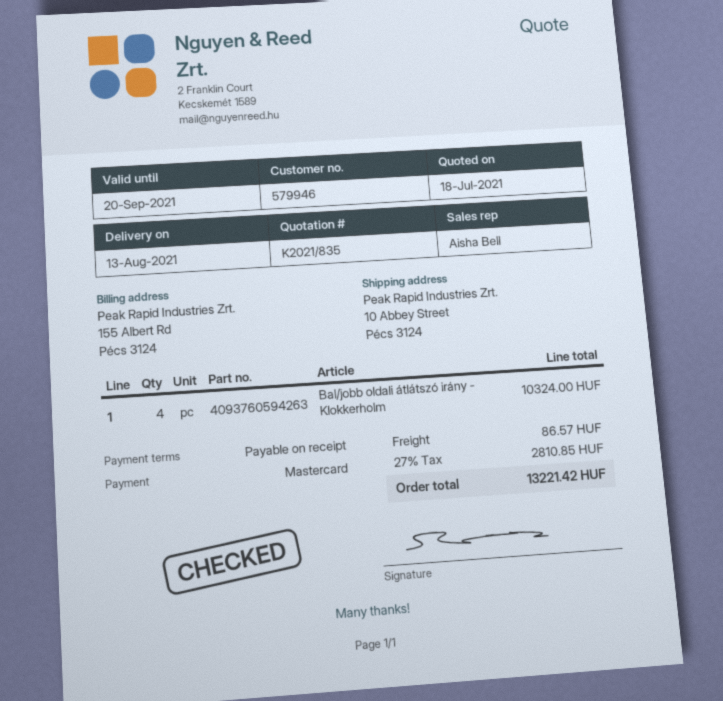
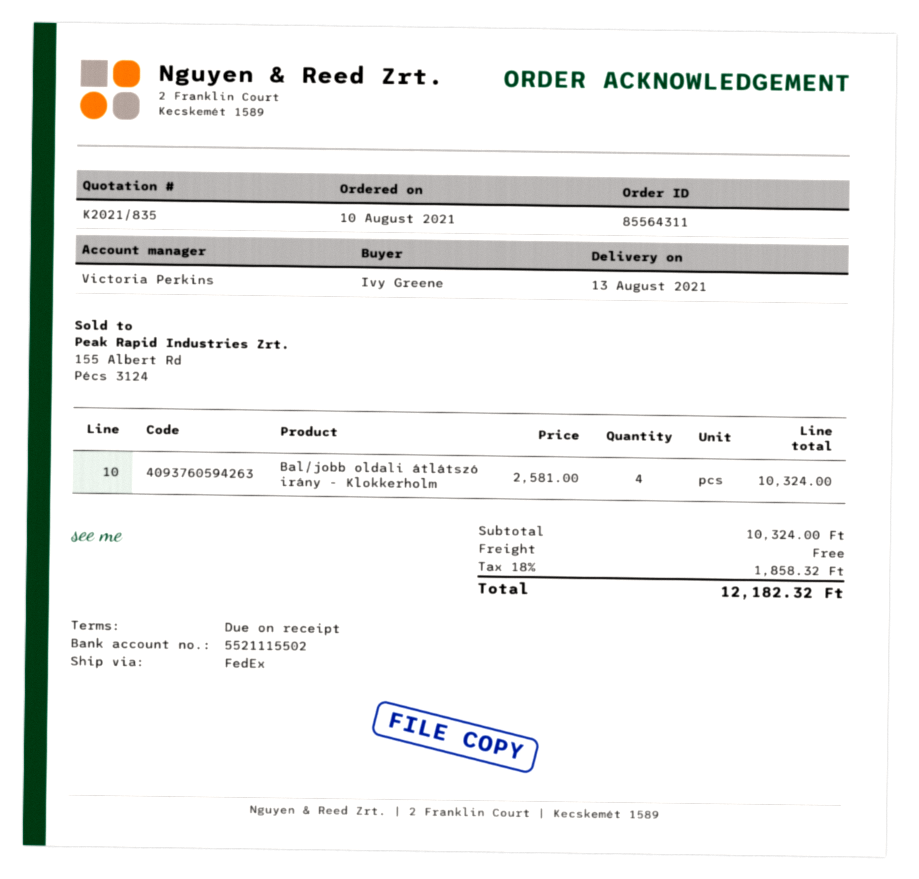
sales rep: Aisha Bell -> Victoria Perkins
shipping: 86.57 -> 0.00
tax: 27% = 2810.85 -> 18% = 1858.32
total: 13221.42 -> 12182.32

